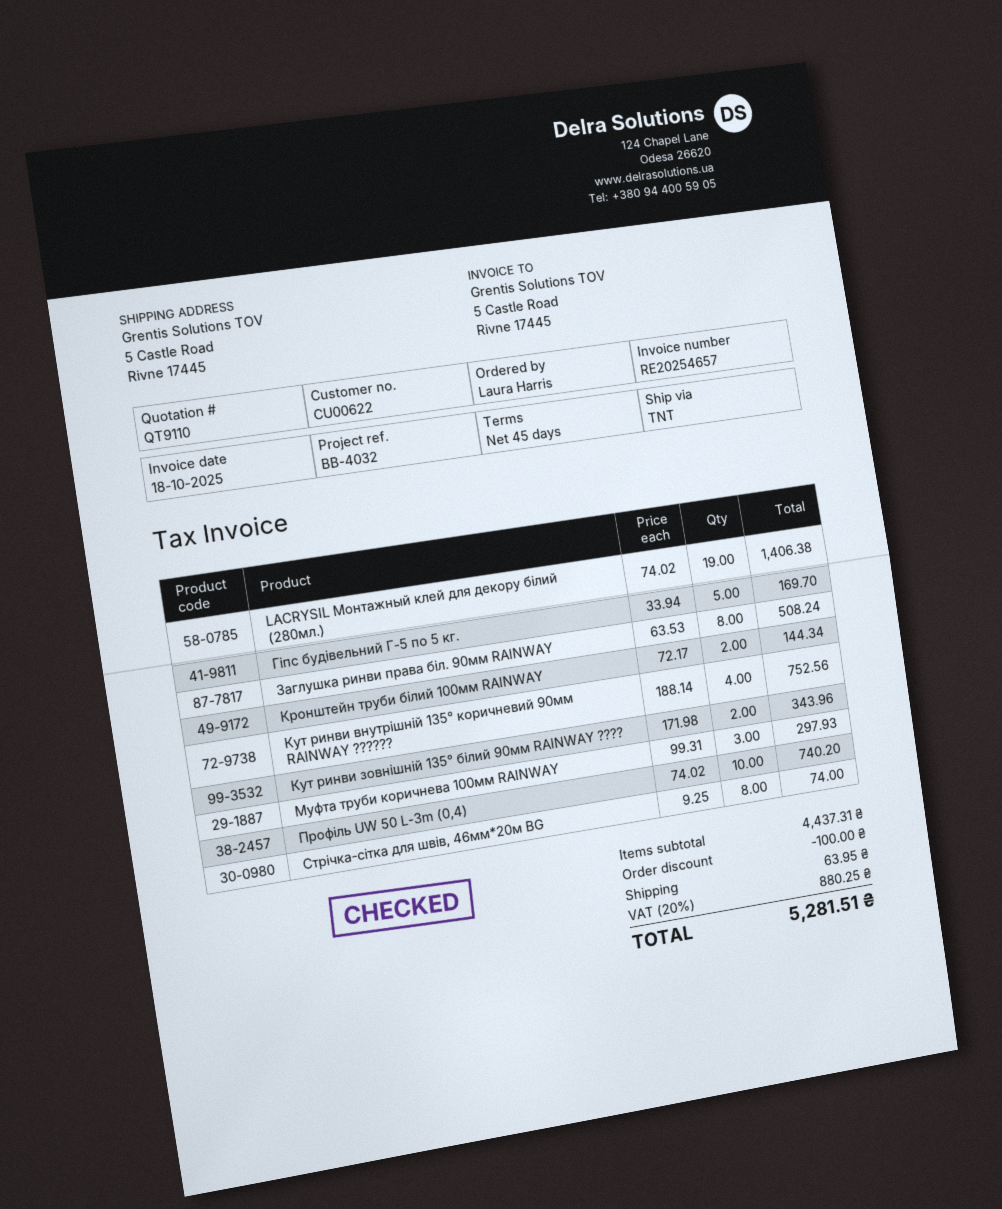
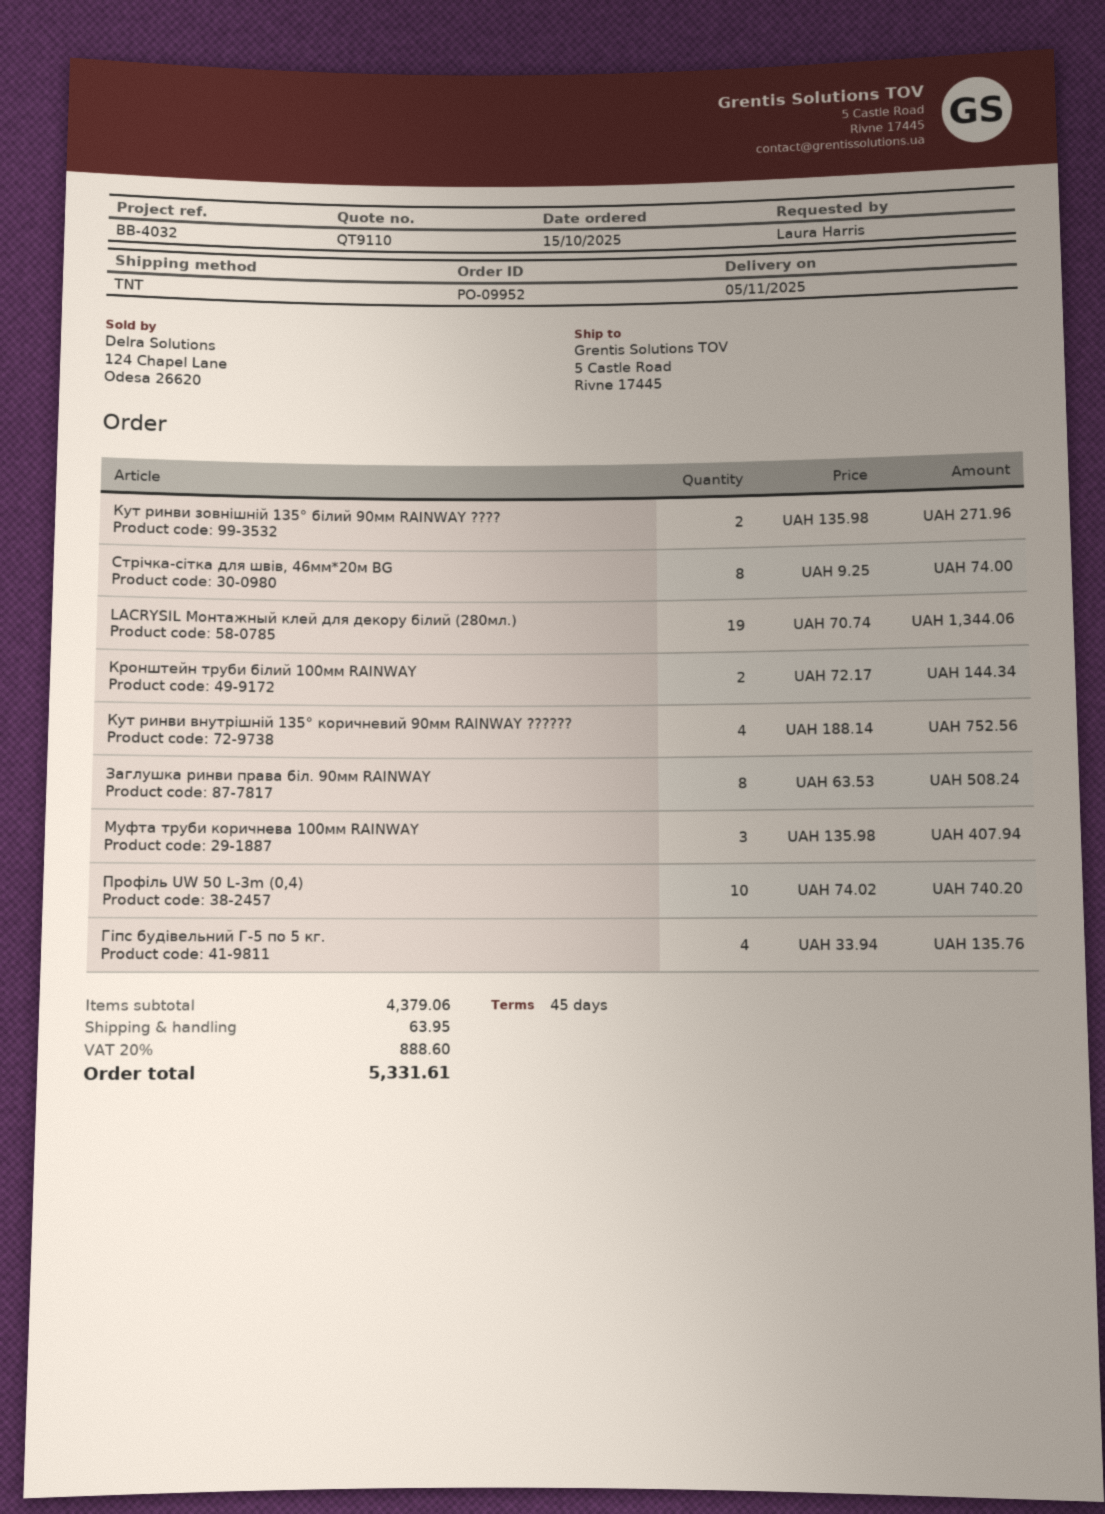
LACRYSIL Монтажный клей для декору білий (280мл.): 19 x 74.02 = 1406.38 -> 19 x 70.74 = 1344.06
Гіпс будівельний Г-5 по 5 кг.: 5 x 33.94 = 169.70 -> 4 x 33.94 = 135.76
Кут ринви зовнішній 135° білий 90мм RAINWAY ????: 2 x 171.98 = 343.96 -> 2 x 135.98 = 271.96
Муфта труби коричнева 100мм RAINWAY: 3 x 99.31 = 297.93 -> 3 x 135.98 = 407.94
subtotal: 4437.31 -> 4379.06
discount: 100.00 -> none
tax: 20% = 880.25 -> 20% = 888.60
total: 5281.51 -> 5331.61

